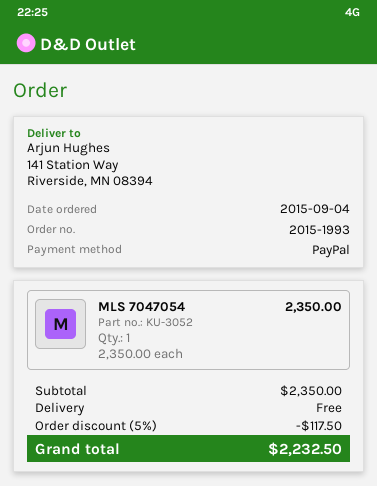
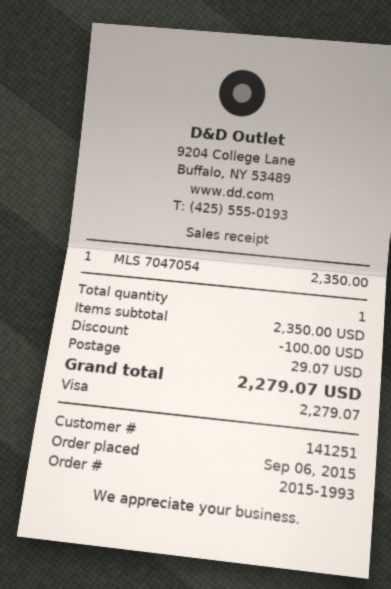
order date: 2015-09-04 -> 2015-09-06
payment method: PayPal -> Visa
discount: 117.50 -> 100.00
shipping: 0.00 -> 29.07
total: 2232.50 -> 2279.07

